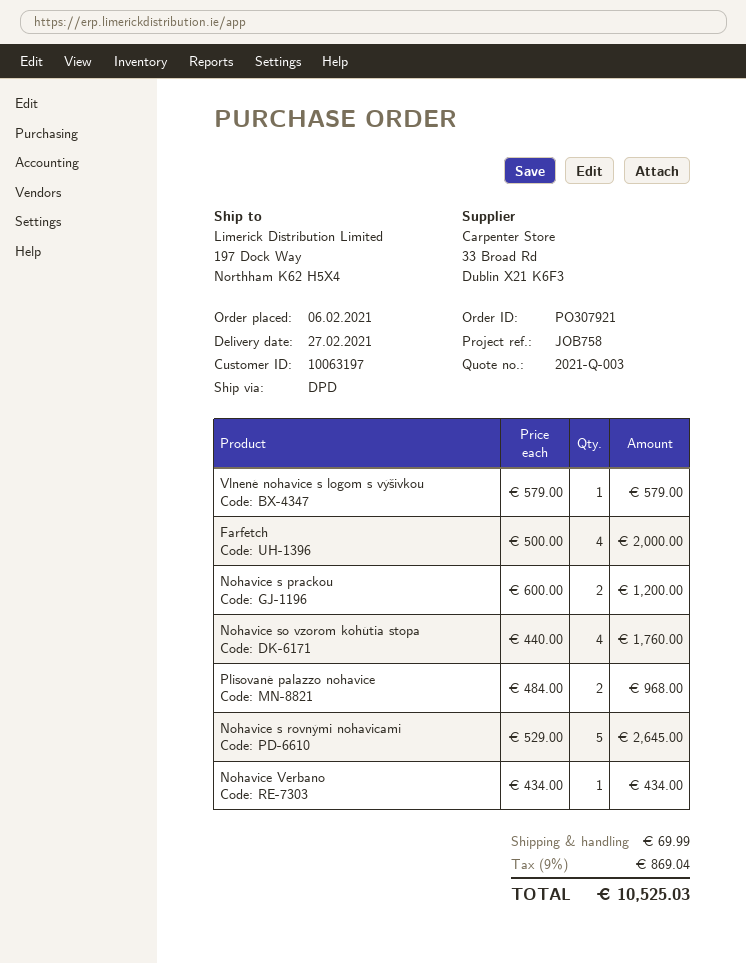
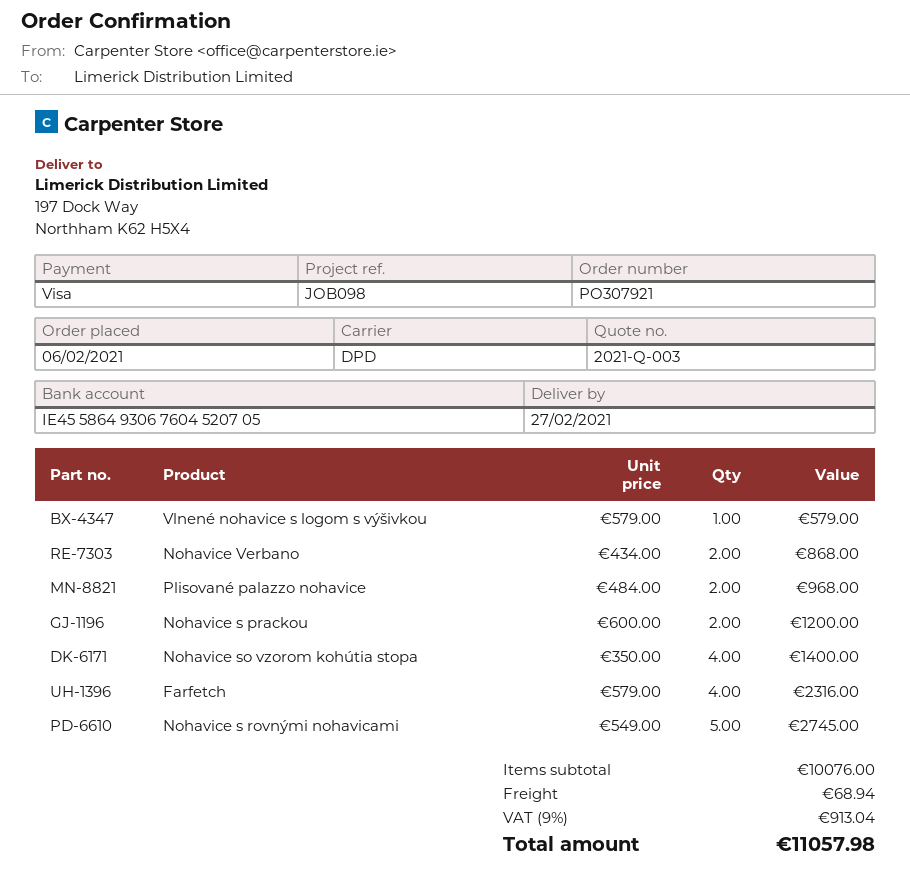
reference: JOB758 -> JOB098
Farfetch: 4 x 500.00 = 2000.00 -> 4 x 579.00 = 2316.00
Nohavice so vzorom kohútia stopa: 4 x 440.00 = 1760.00 -> 4 x 350.00 = 1400.00
Nohavice s rovnými nohavicami: 5 x 529.00 = 2645.00 -> 5 x 549.00 = 2745.00
Nohavice Verbano: 1 x 434.00 = 434.00 -> 2 x 434.00 = 868.00
shipping: 69.99 -> 68.94
tax: 9% = 869.04 -> 9% = 913.04
total: 10525.03 -> 11057.98

